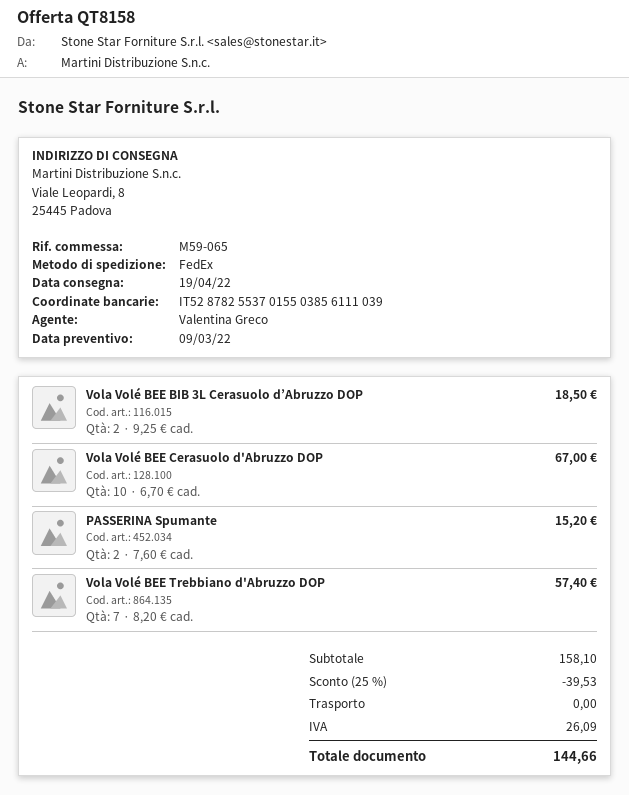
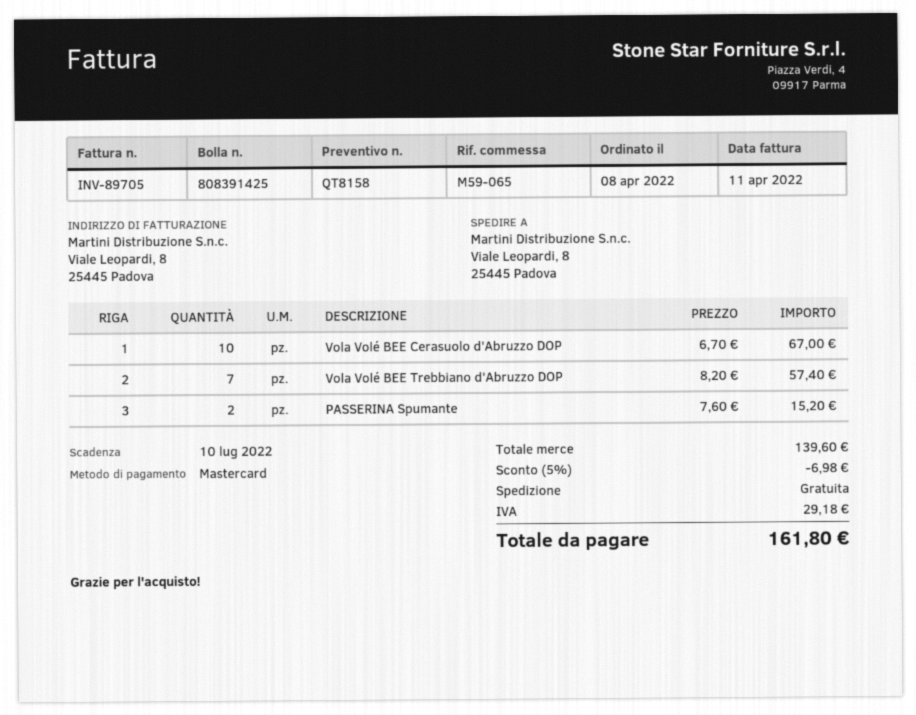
Vola Volé BEE BIB 3L Cerasuolo d’Abruzzo DOP: 2 x 9.25 = 18.50 -> none
subtotal: 158.10 -> 139.60
discount: 25% = 39.53 -> 5% = 6.98
tax: 26.09 -> 29.18
total: 144.66 -> 161.80

